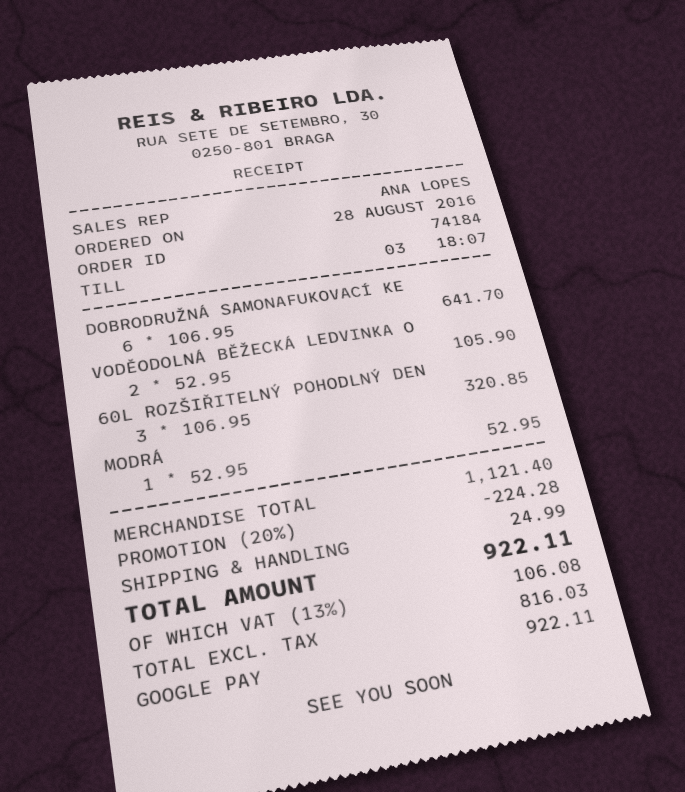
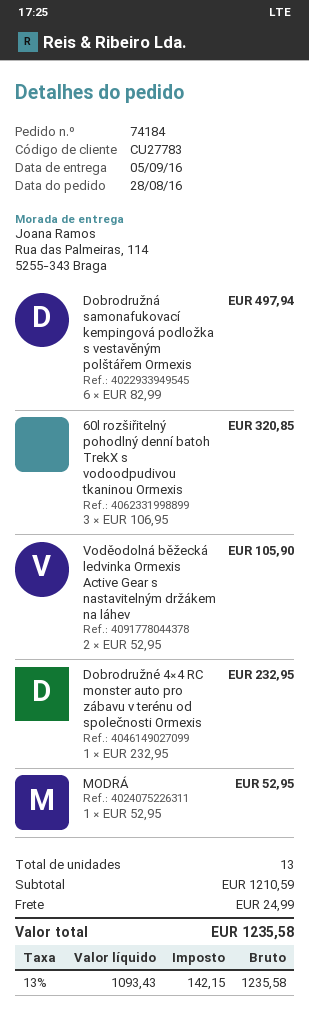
DOBRODRUŽNÁ SAMONAFUKOVACÍ KE: 6 x 106.95 = 641.70 -> 6 x 82.99 = 497.94
Dobrodružné 4×4 RC monster auto pro zábavu v terénu od společnosti Ormexis: none -> 1 x 232.95 = 232.95
subtotal: 1121.40 -> 1210.59
discount: 20% = 224.28 -> none
net: 816.03 -> 1093.43
tax: 13% = 106.08 -> 13% = 142.15
total: 922.11 -> 1235.58

